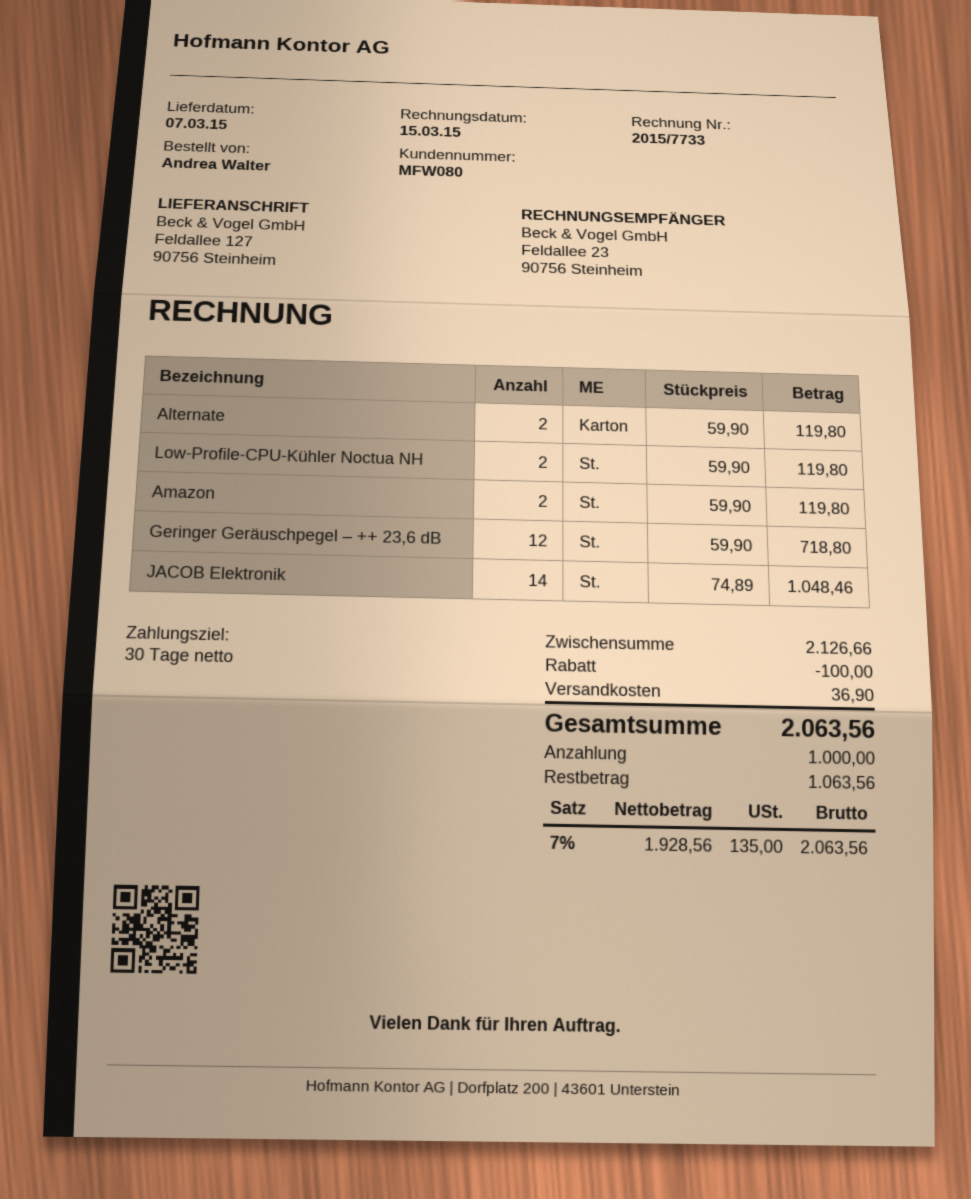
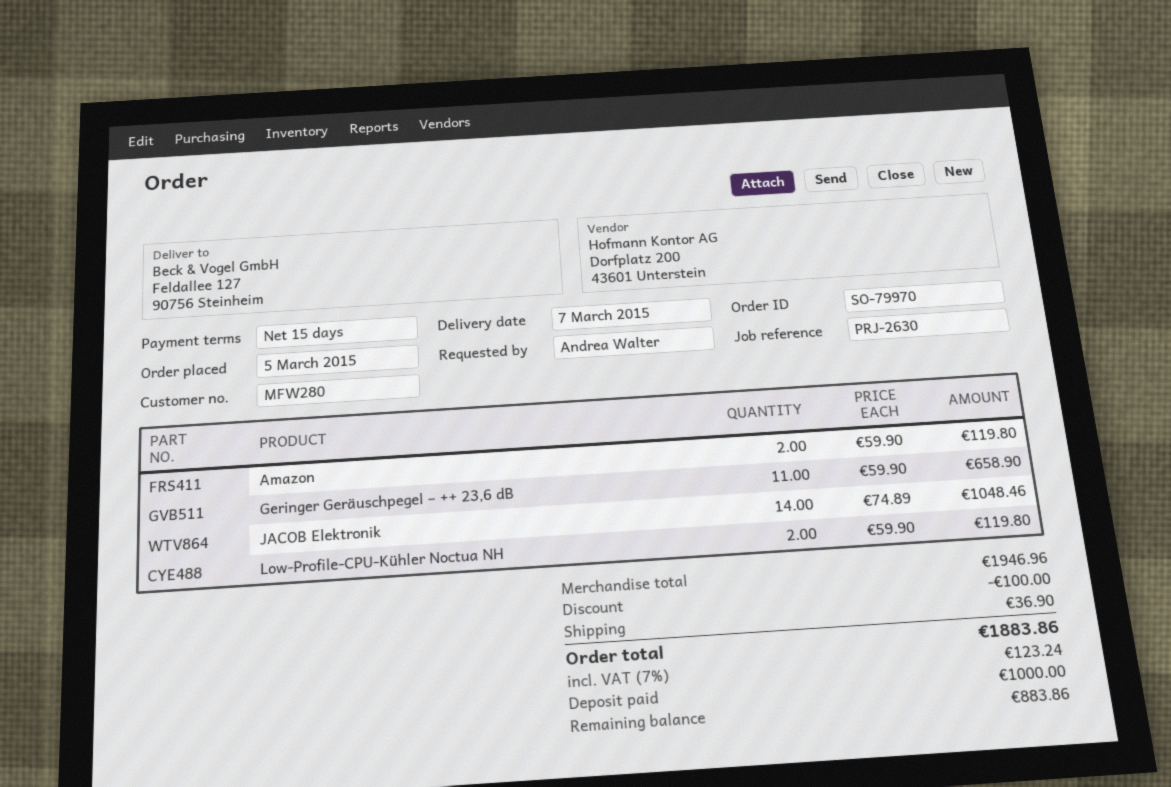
payment terms: 30 days -> 15 days
customer number: MFW080 -> MFW280
Alternate: 2 x 59.90 = 119.80 -> none
Geringer Geräuschpegel – ++ 23,6 dB: 12 x 59.90 = 718.80 -> 11 x 59.90 = 658.90
subtotal: 2126.66 -> 1946.96
tax: 7% = 135.00 -> 7% = 123.24
total: 2063.56 -> 1883.86
balance: 1063.56 -> 883.86

